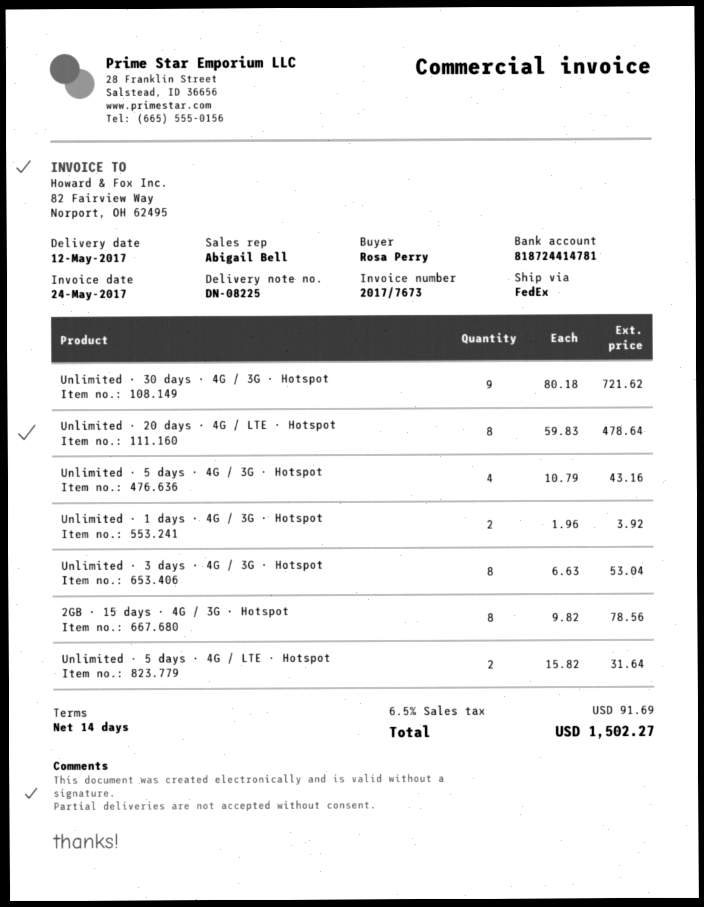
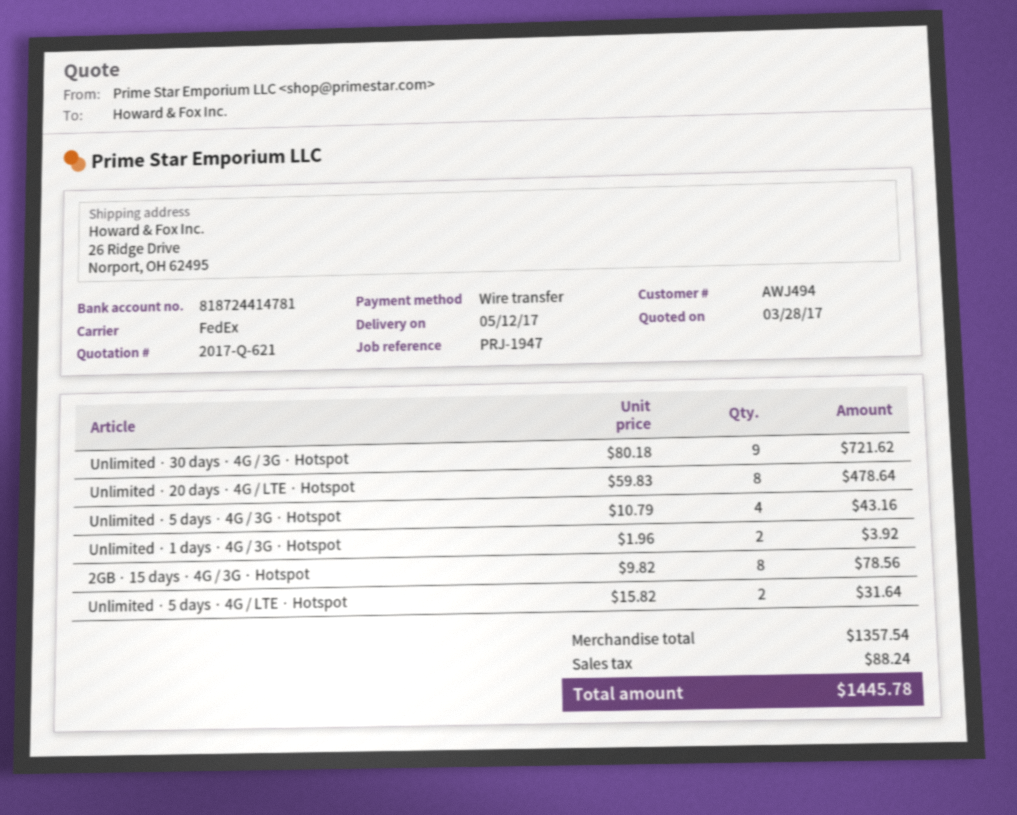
Unlimited · 3 days · 4G / 3G · Hotspot: 8 x 6.63 = 53.04 -> none
tax: 91.69 -> 88.24
total: 1502.27 -> 1445.78

